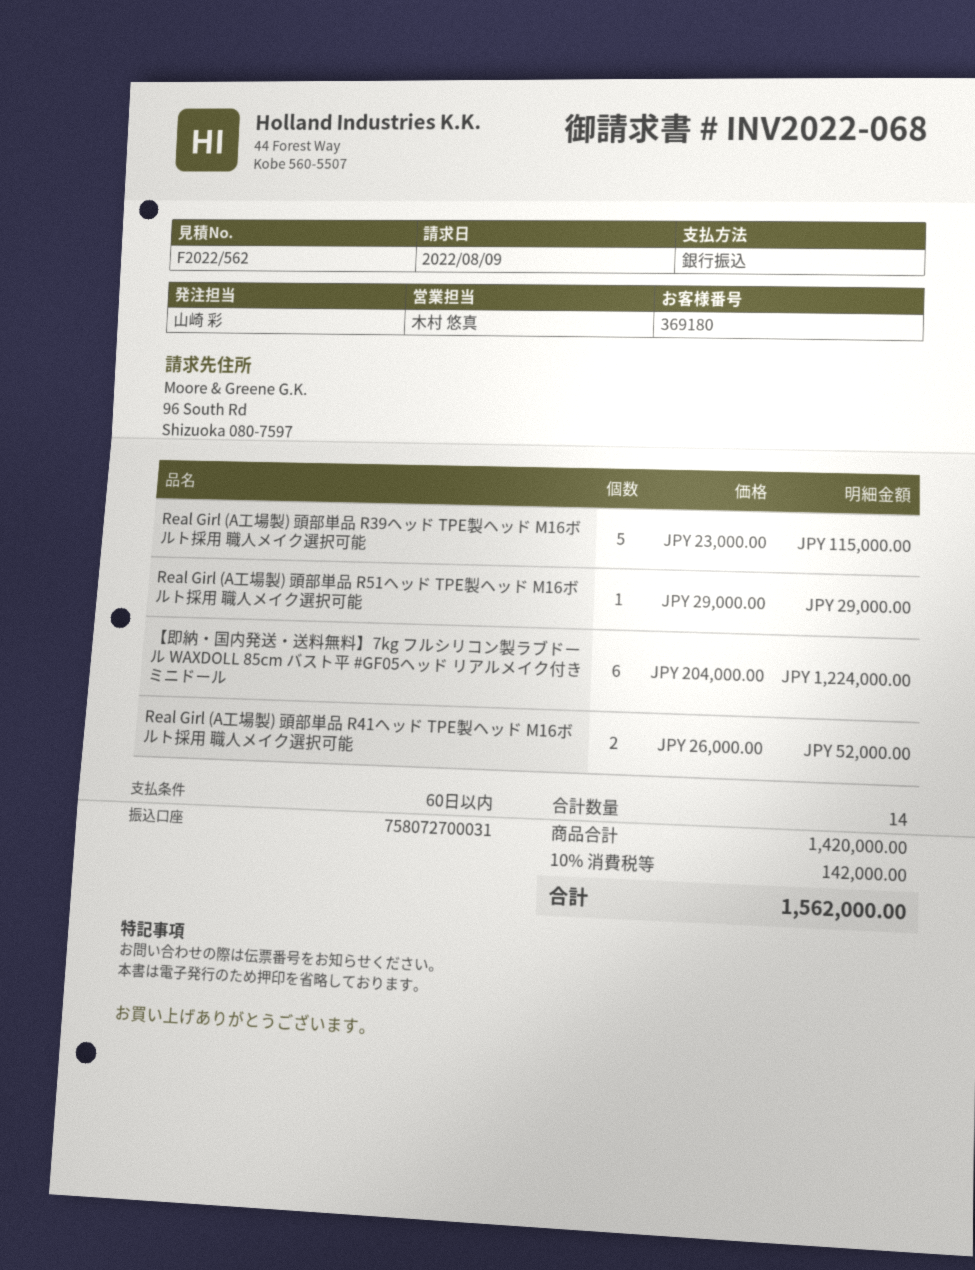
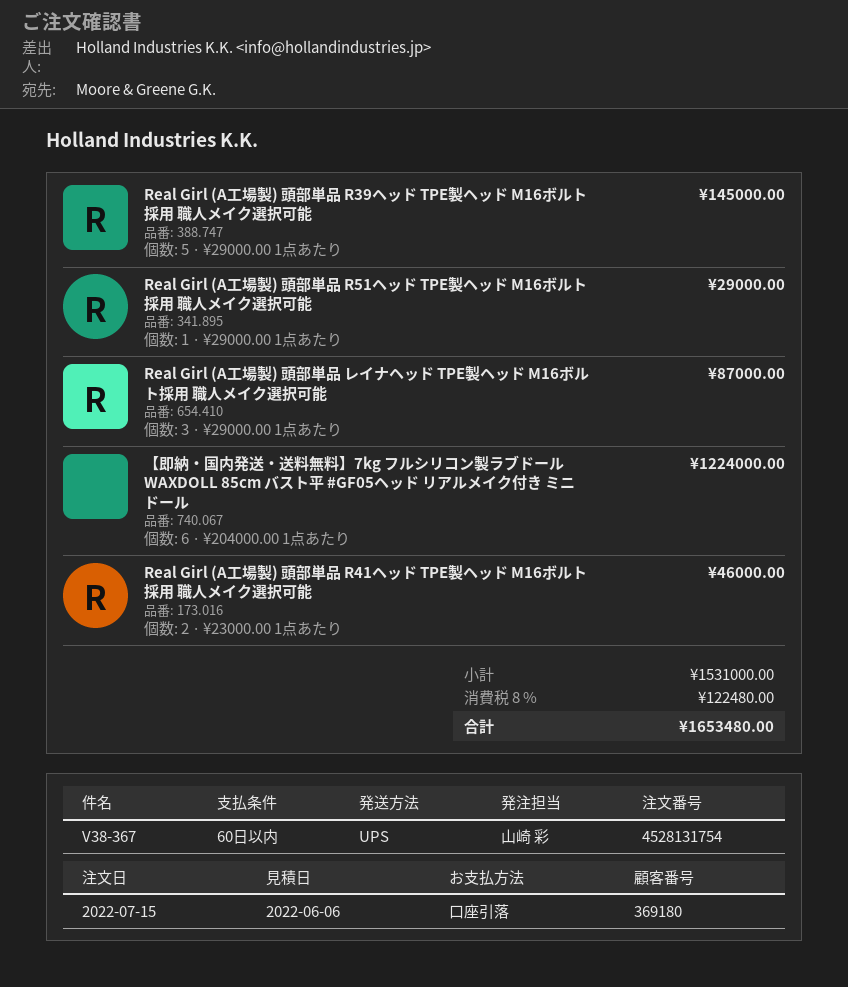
payment method: bank transfer -> direct debit
Real Girl (A工場製) 頭部単品 R39ヘッド TPE製ヘッド M16ボルト採用 職人メイク選択可能: 5 x 23000.00 = 115000.00 -> 5 x 29000.00 = 145000.00
Real Girl (A工場製) 頭部単品 R41ヘッド TPE製ヘッド M16ボルト採用 職人メイク選択可能: 2 x 26000.00 = 52000.00 -> 2 x 23000.00 = 46000.00
Real Girl (A工場製) 頭部単品 レイナヘッド TPE製ヘッド M16ボルト採用 職人メイク選択可能: none -> 3 x 29000.00 = 87000.00
subtotal: 1420000.00 -> 1531000.00
tax: 10% = 142000.00 -> 8% = 122480.00
total: 1562000.00 -> 1653480.00

